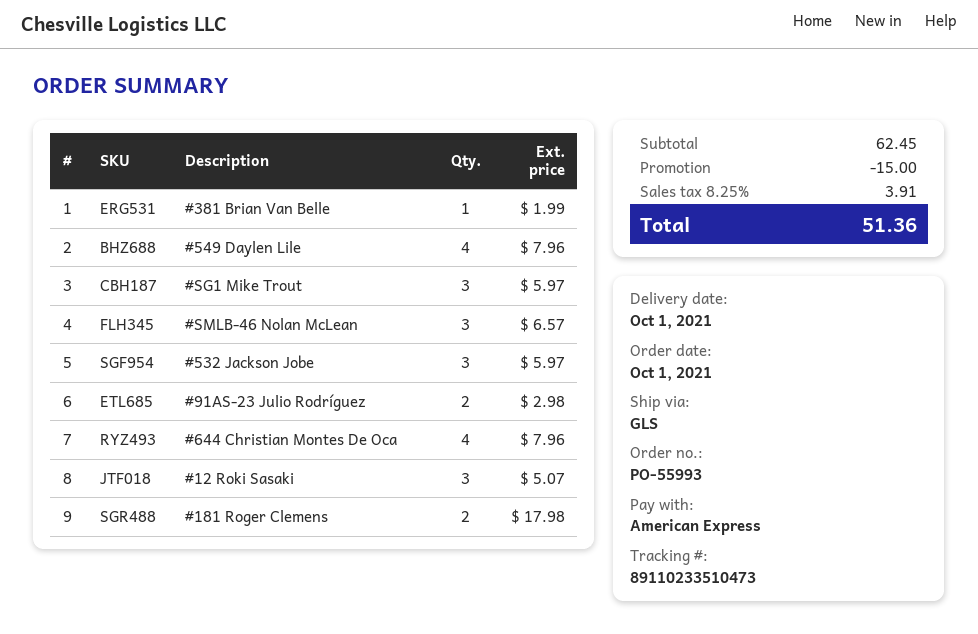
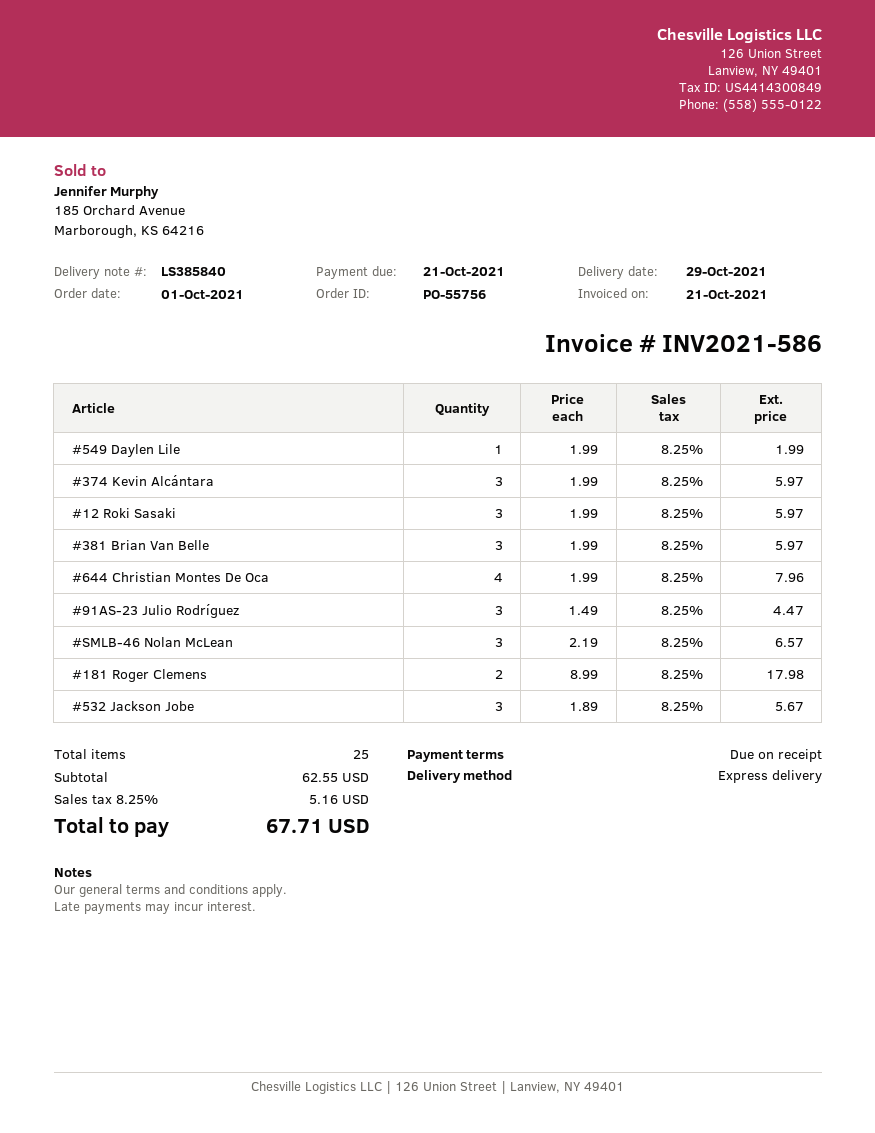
order number: PO-55993 -> PO-55756
delivery date: 2021-10-01 -> 2021-10-29
shipping method: GLS -> express
#381 Brian Van Belle: 1 for 1.99 -> 3 for 5.97
#549 Daylen Lile: 4 for 7.96 -> 1 for 1.99
#SG1 Mike Trout: 3 for 5.97 -> none
#532 Jackson Jobe: 3 for 5.97 -> 3 for 5.67
#91AS-23 Julio Rodríguez: 2 for 2.98 -> 3 for 4.47
#12 Roki Sasaki: 3 for 5.07 -> 3 for 5.97
#374 Kevin Alcántara: none -> 3 for 5.97
subtotal: 62.45 -> 62.55
discount: 15.00 -> none
tax: 8.25% = 3.91 -> 8.25% = 5.16
total: 51.36 -> 67.71

